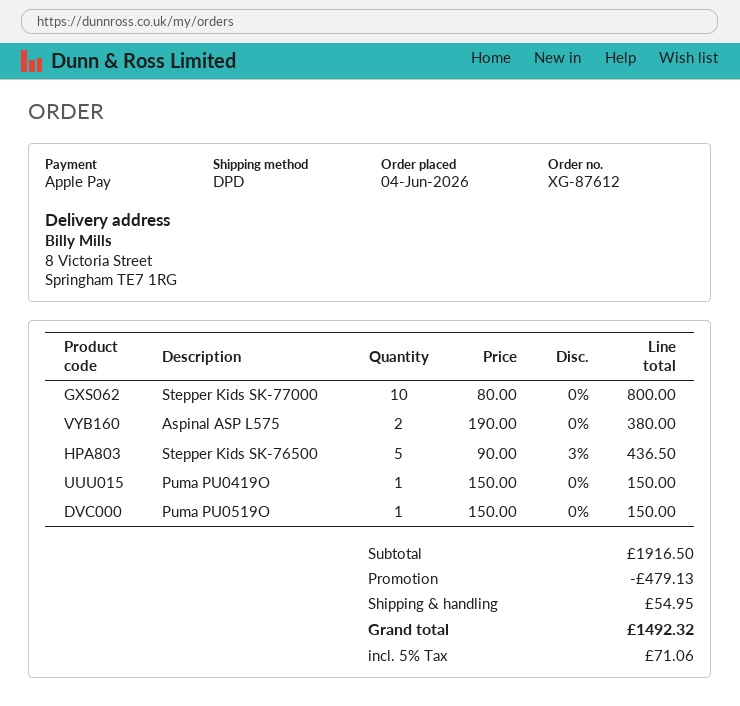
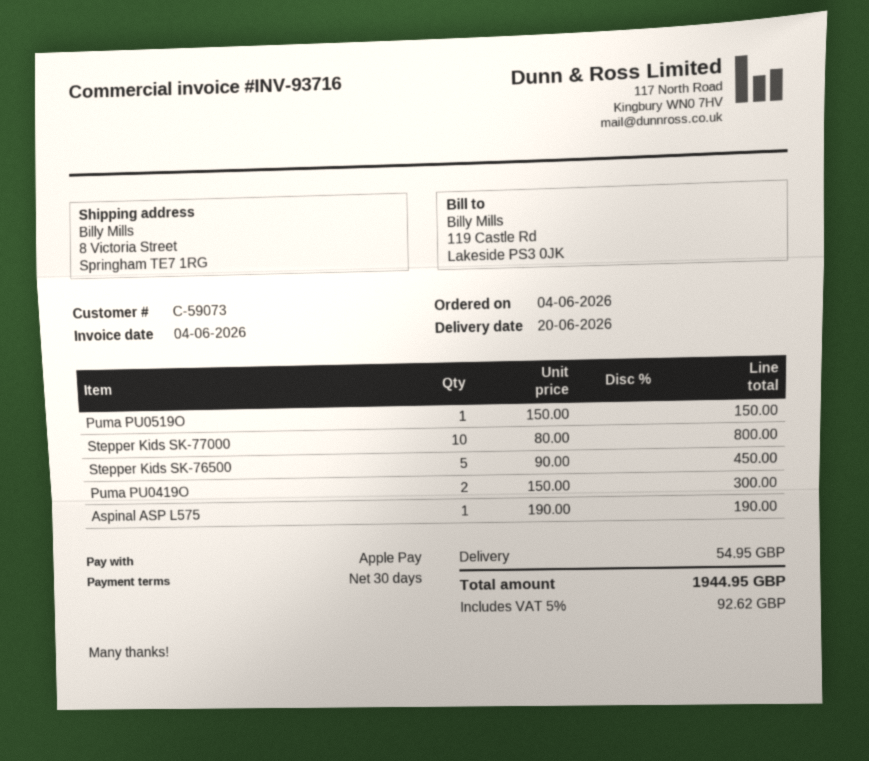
Aspinal ASP L575: 2 x 190.00 = 380.00 -> 1 x 190.00 = 190.00
Stepper Kids SK-76500: 5 x 90.00 - 3% = 436.50 -> 5 x 90.00 = 450.00
Puma PU0419O: 1 x 150.00 = 150.00 -> 2 x 150.00 = 300.00
discount: 479.13 -> none
tax: 5% = 71.06 -> 5% = 92.62
total: 1492.32 -> 1944.95

